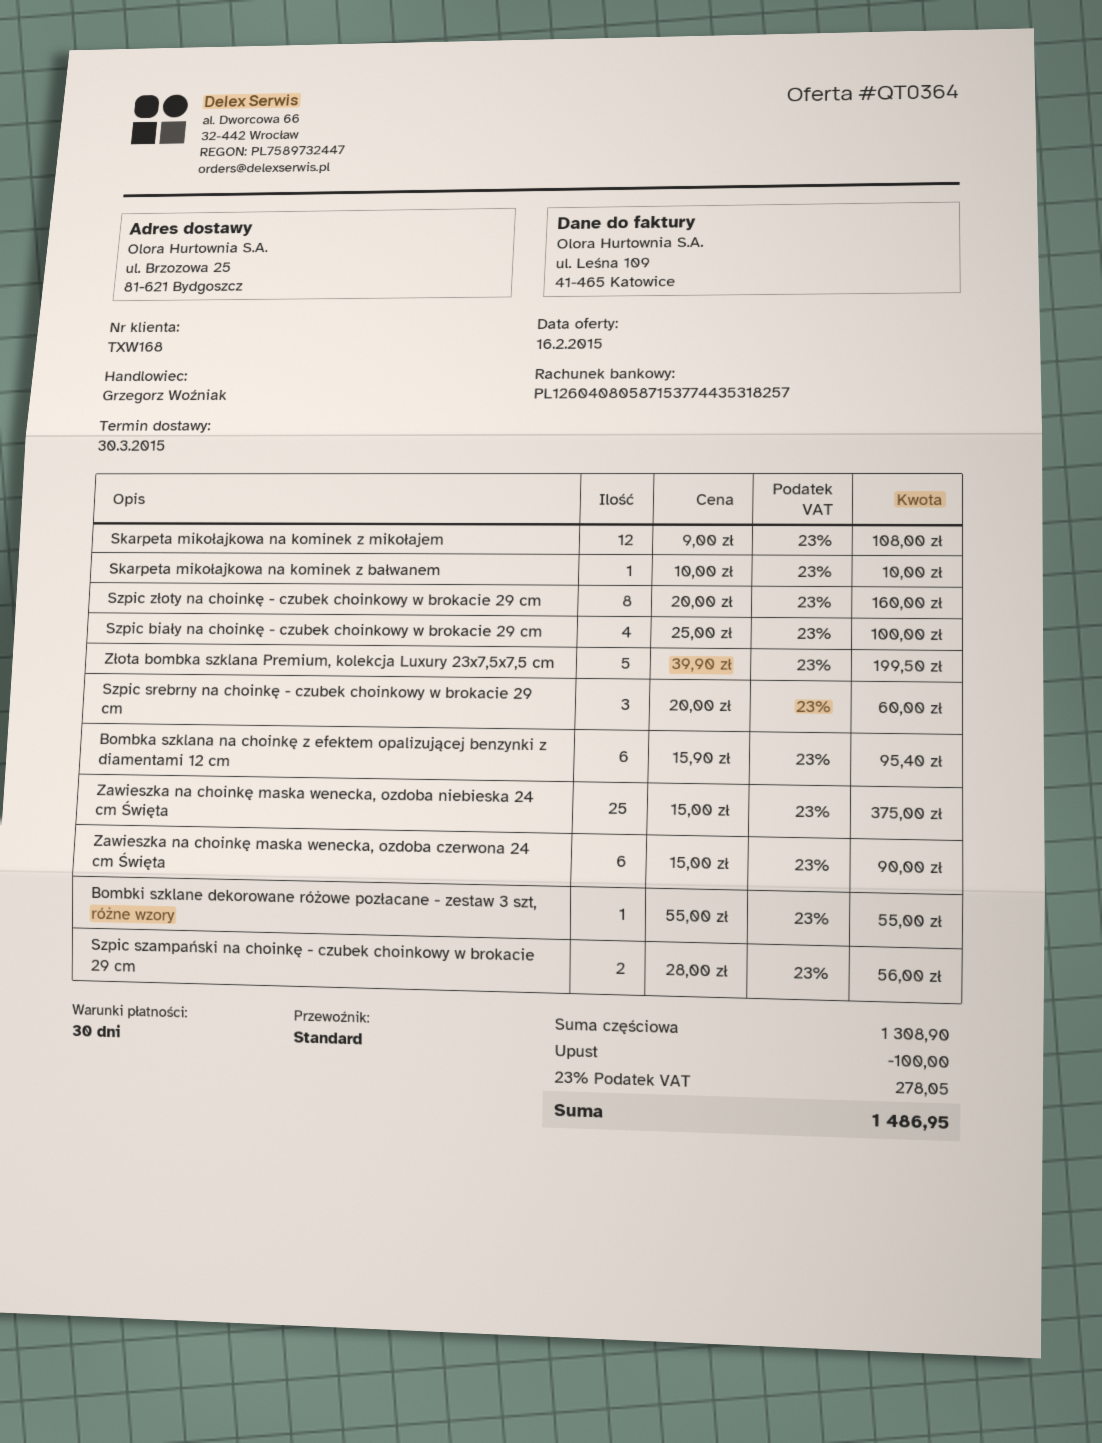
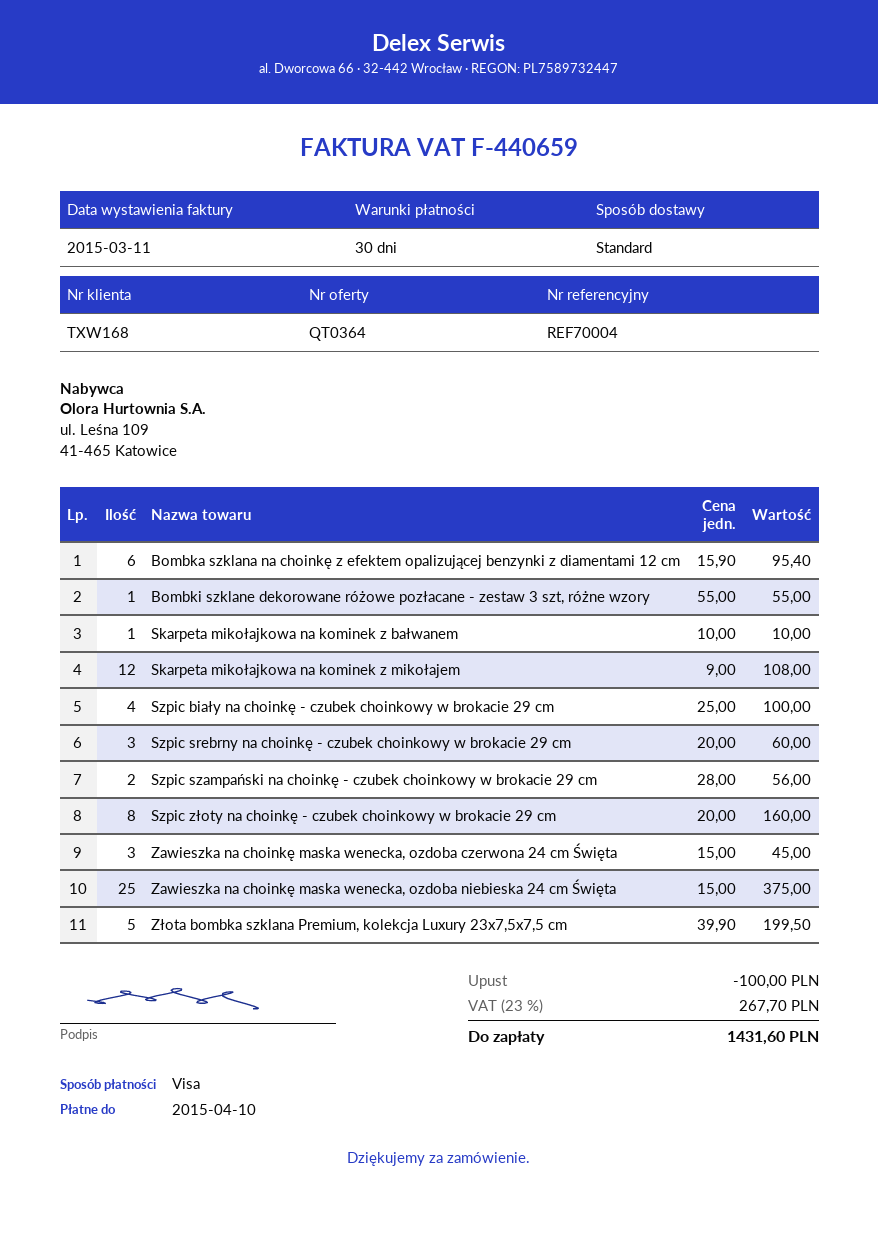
Zawieszka na choinkę maska wenecka, ozdoba czerwona 24 cm Święta: 6 x 15.00 = 90.00 -> 3 x 15.00 = 45.00
tax: 23% = 278.05 -> 23% = 267.70
total: 1486.95 -> 1431.60

